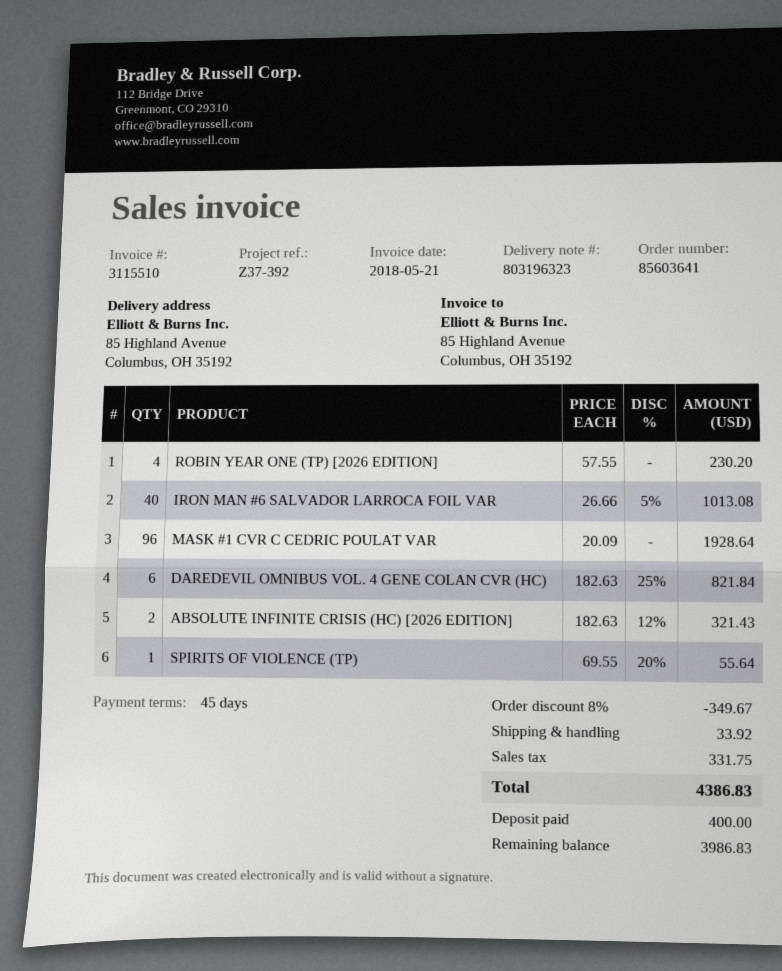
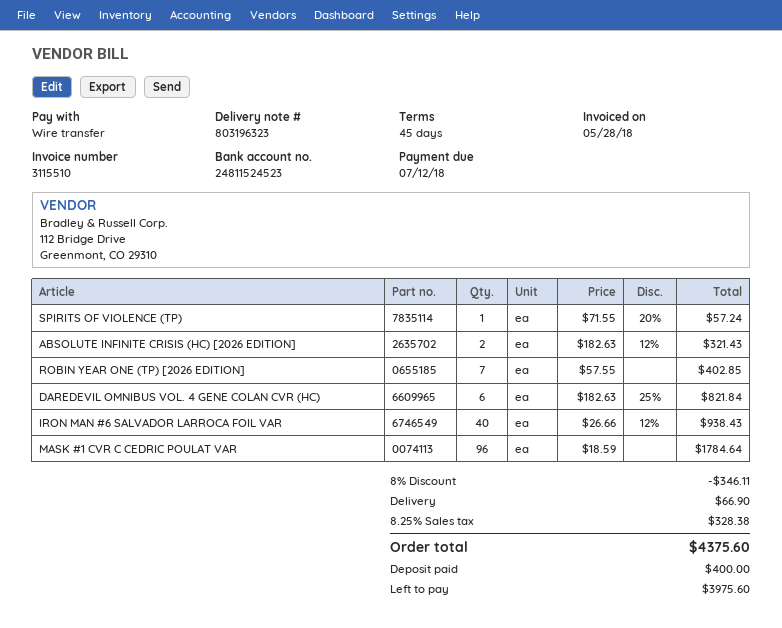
invoice date: 2018-05-21 -> 2018-05-28
ROBIN YEAR ONE (TP) [2026 EDITION]: 4 x 57.55 = 230.20 -> 7 x 57.55 = 402.85
IRON MAN #6 SALVADOR LARROCA FOIL VAR: 40 x 26.66 - 5% = 1013.08 -> 40 x 26.66 - 12% = 938.43
MASK #1 CVR C CEDRIC POULAT VAR: 96 x 20.09 = 1928.64 -> 96 x 18.59 = 1784.64
SPIRITS OF VIOLENCE (TP): 1 x 69.55 - 20% = 55.64 -> 1 x 71.55 - 20% = 57.24
discount: 8% = 349.67 -> 8% = 346.11
shipping: 33.92 -> 66.90
tax: 331.75 -> 328.38
total: 4386.83 -> 4375.60
balance: 3986.83 -> 3975.60

